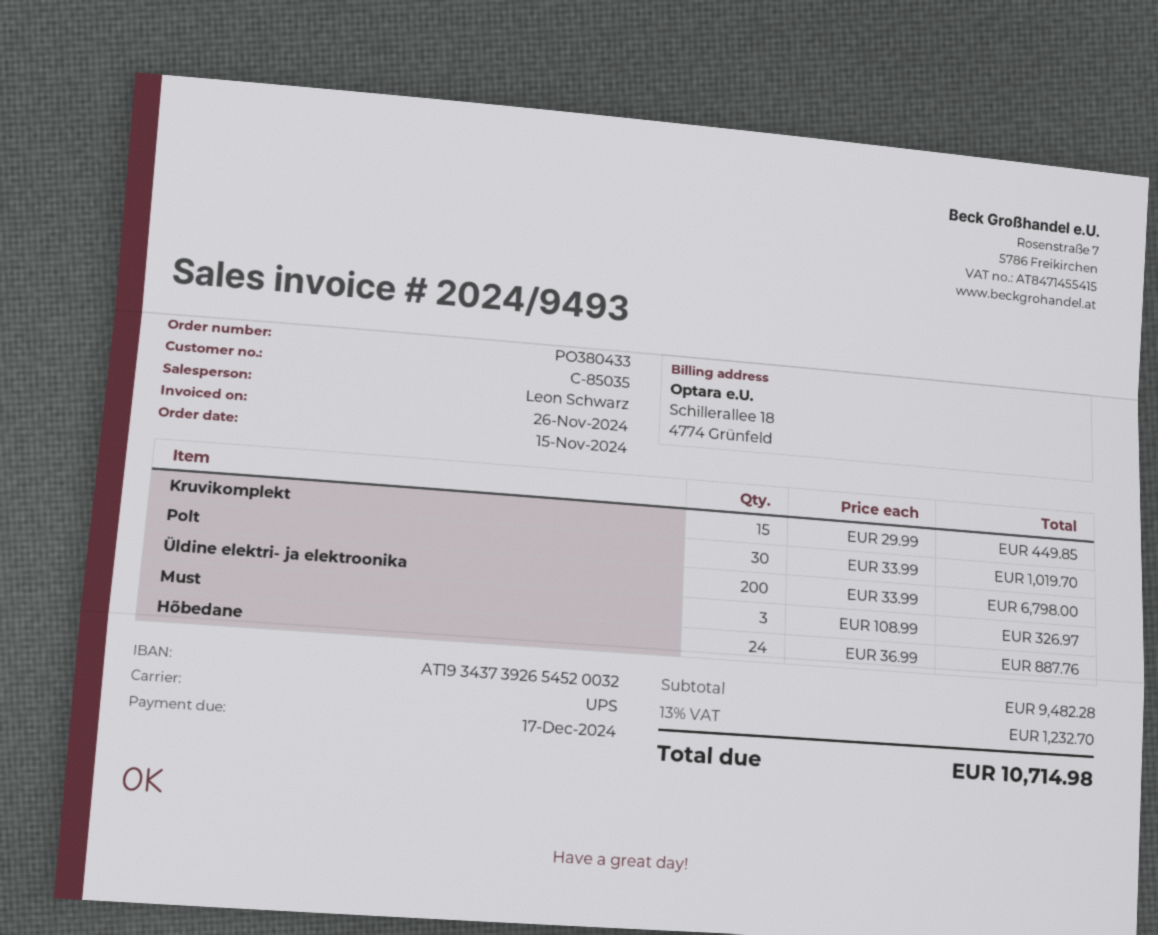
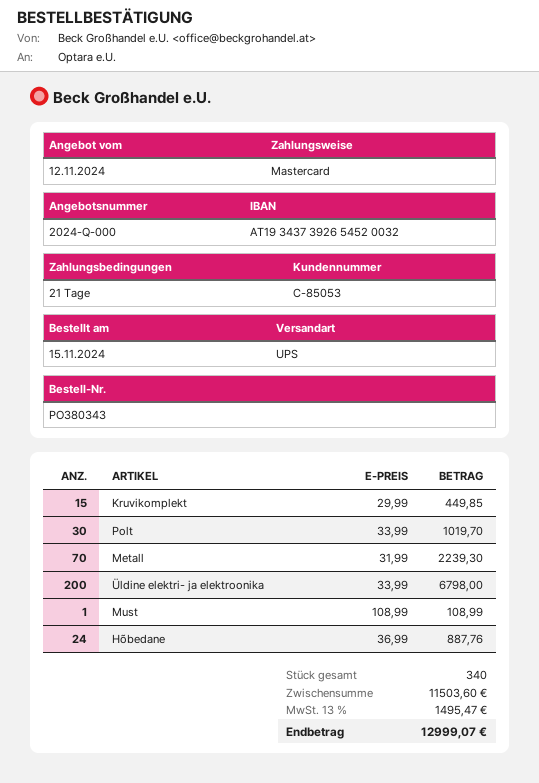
order number: PO380433 -> PO380343
customer number: C-85035 -> C-85053
Must: 3 x 108.99 = 326.97 -> 1 x 108.99 = 108.99
Metall: none -> 70 x 31.99 = 2239.30
subtotal: 9482.28 -> 11503.60
tax: 13% = 1232.70 -> 13% = 1495.47
total: 10714.98 -> 12999.07

